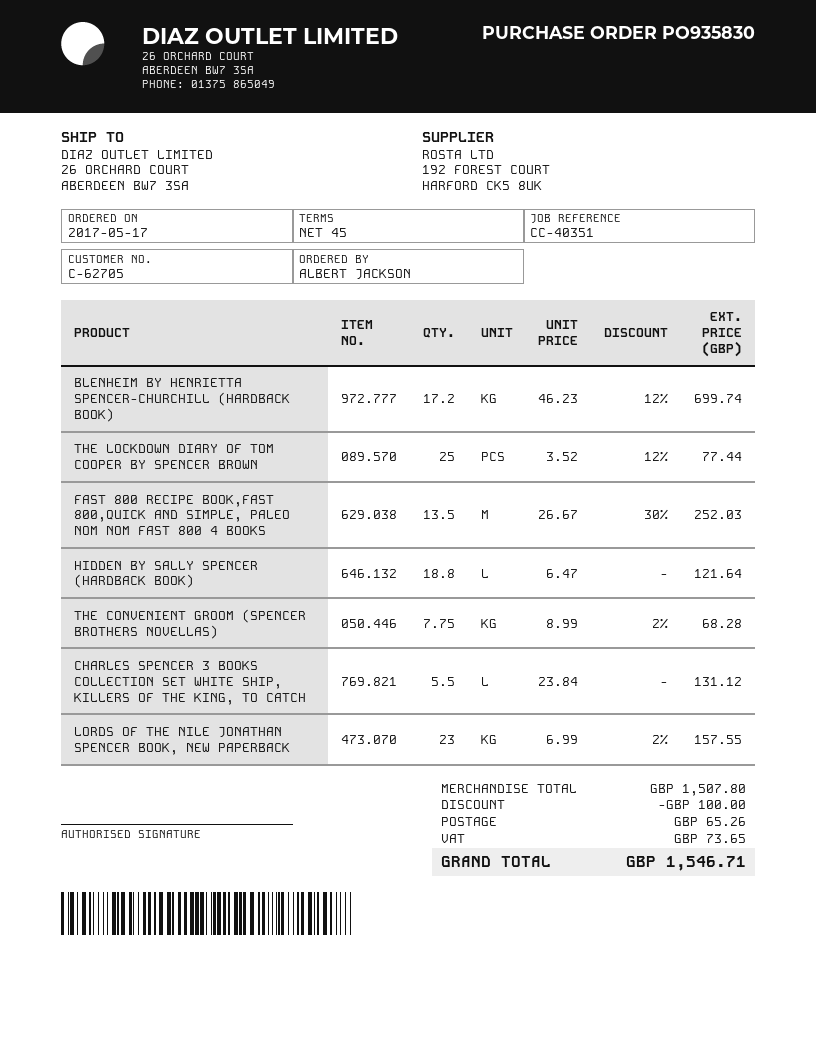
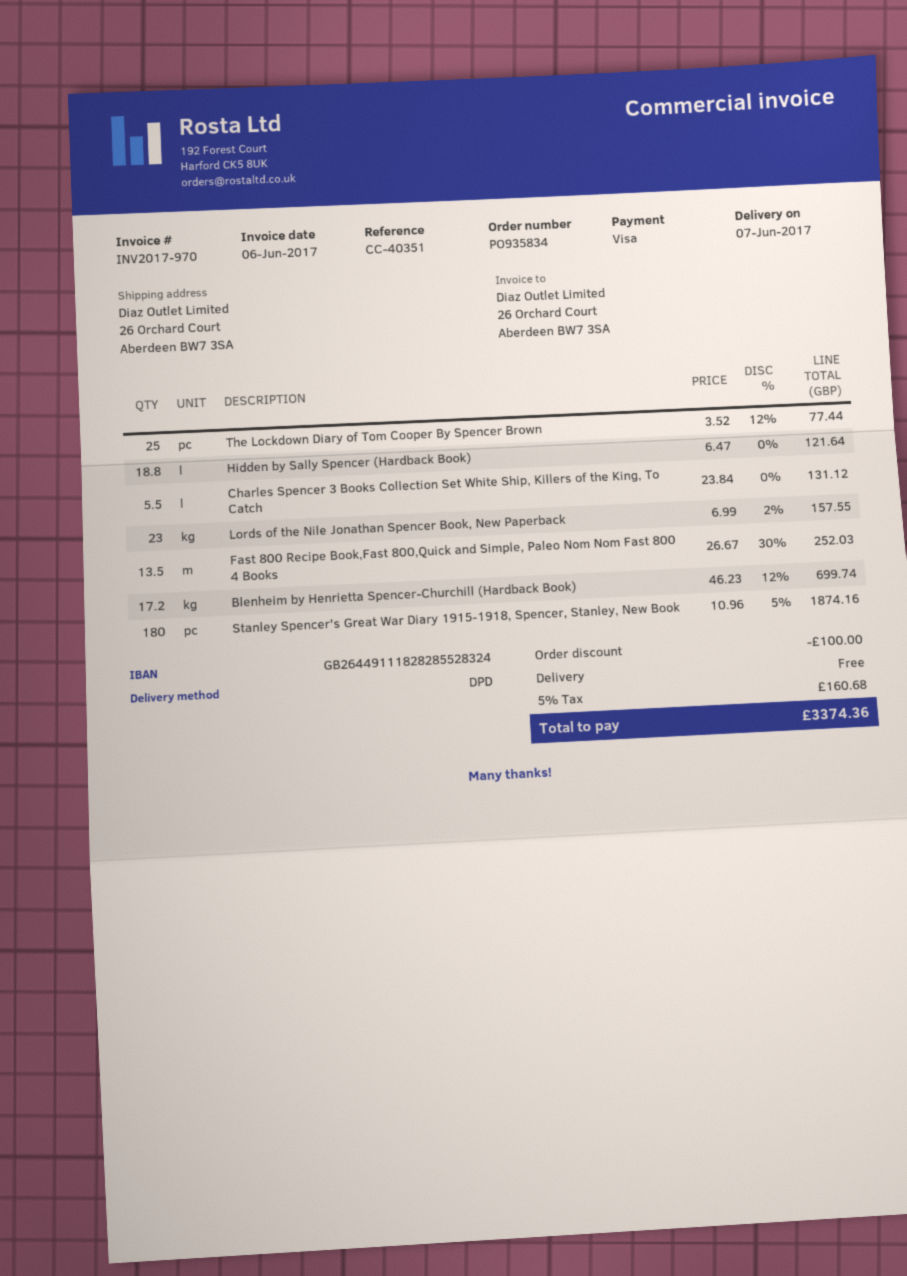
order number: PO935830 -> PO935834
THE CONVENIENT GROOM (SPENCER BROTHERS NOVELLAS): 7.75 x 8.99 - 2% = 68.28 -> none
Stanley Spencer's Great War Diary 1915-1918, Spencer, Stanley, New Book: none -> 180 x 10.96 - 5% = 1874.16
shipping: 65.26 -> 0.00
tax: 73.65 -> 160.68
total: 1546.71 -> 3374.36

